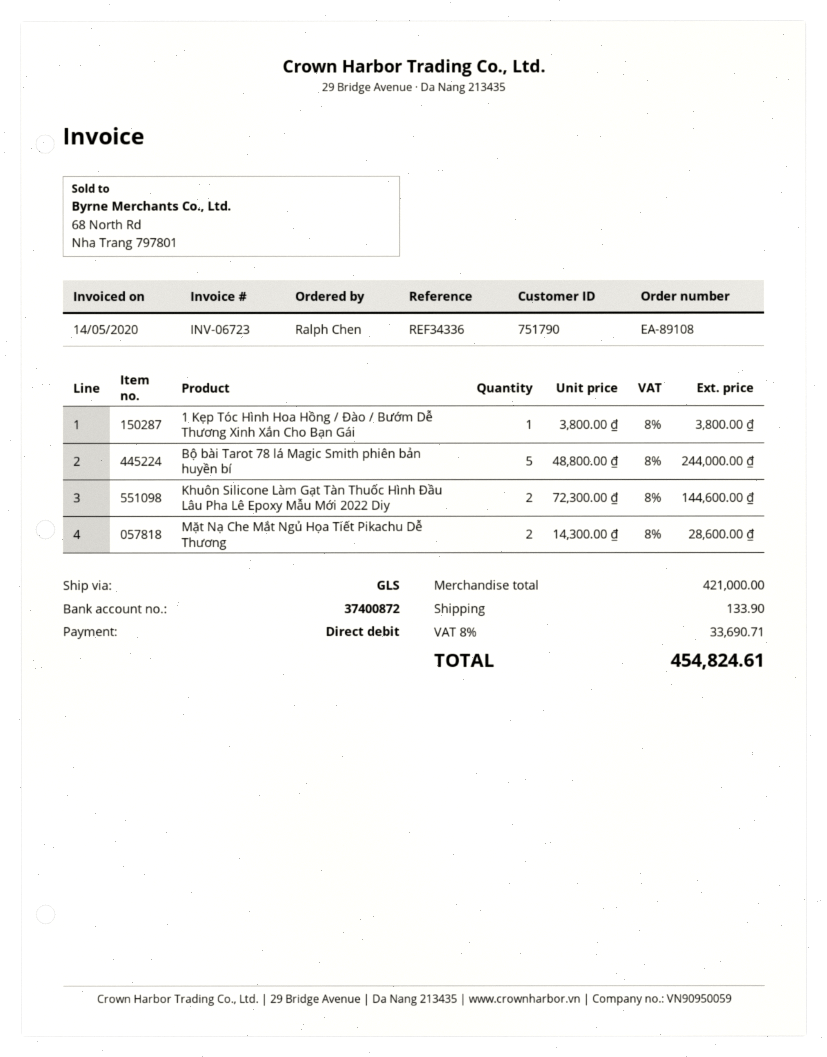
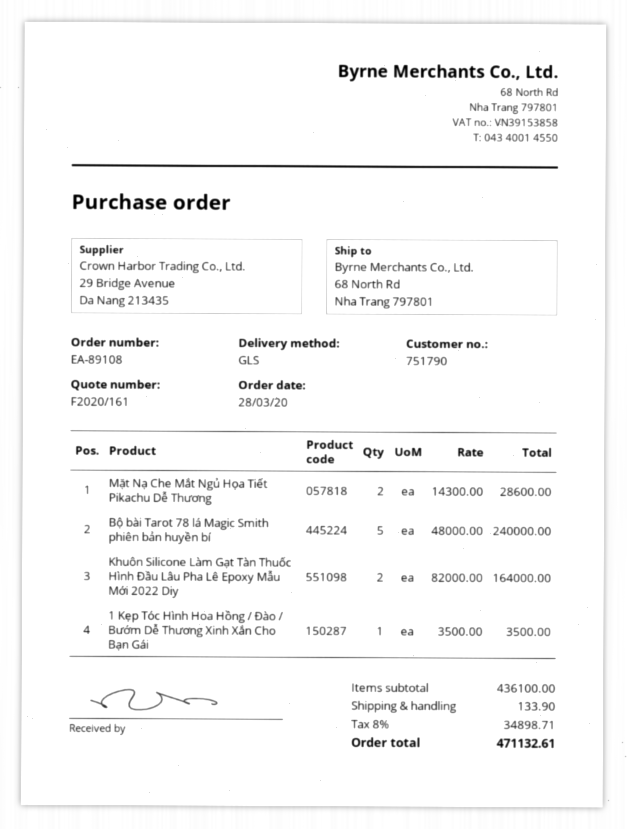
1 Kẹp Tóc Hình Hoa Hồng / Đào / Bướm Dễ Thương Xinh Xắn Cho Bạn Gái: 1 x 3800.00 = 3800.00 -> 1 x 3500.00 = 3500.00
Bộ bài Tarot 78 lá Magic Smith phiên bản huyền bí: 5 x 48800.00 = 244000.00 -> 5 x 48000.00 = 240000.00
Khuôn Silicone Làm Gạt Tàn Thuốc Hình Đầu Lâu Pha Lê Epoxy Mẫu Mới 2022 Diy: 2 x 72300.00 = 144600.00 -> 2 x 82000.00 = 164000.00
subtotal: 421000.00 -> 436100.00
tax: 8% = 33690.71 -> 8% = 34898.71
total: 454824.61 -> 471132.61

